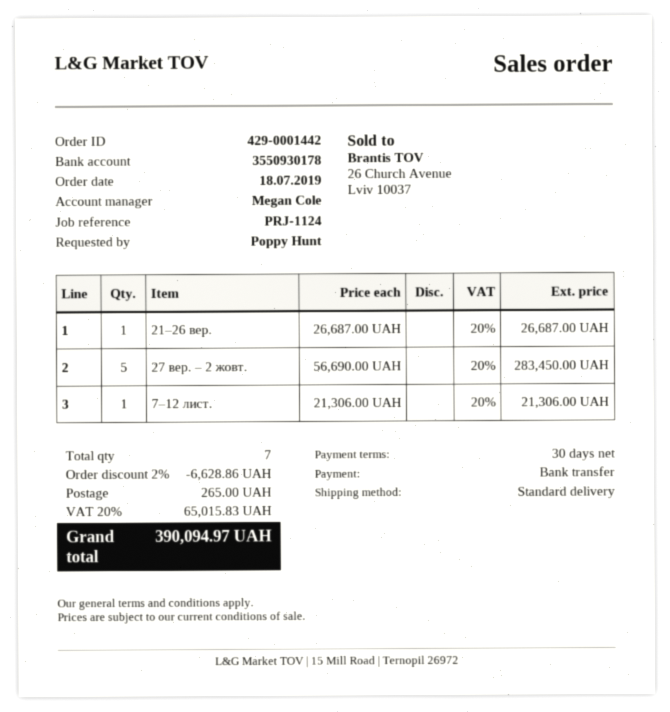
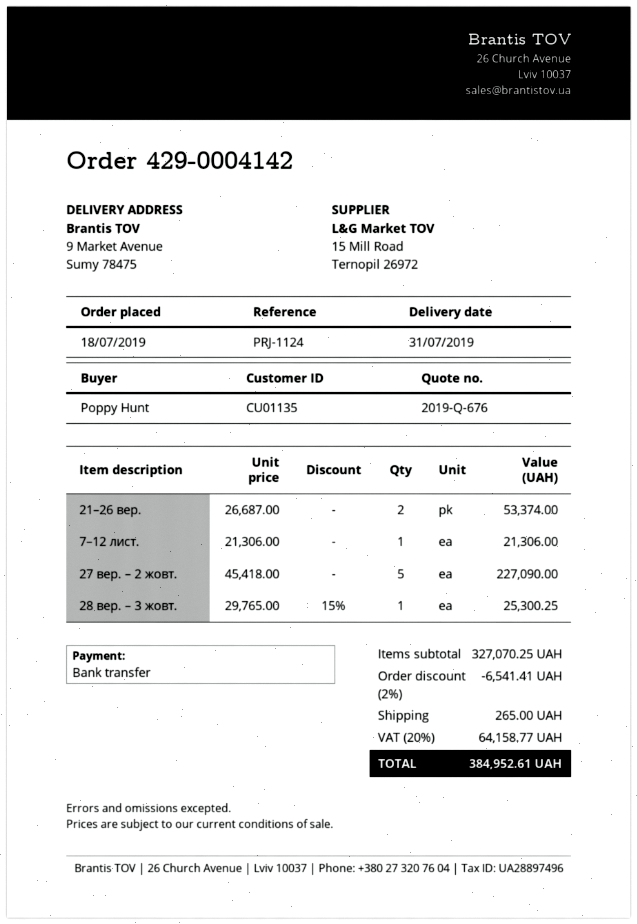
order number: 429-0001442 -> 429-0004142
21–26 вер.: 1 x 26687.00 = 26687.00 -> 2 x 26687.00 = 53374.00
27 вер. – 2 жовт.: 5 x 56690.00 = 283450.00 -> 5 x 45418.00 = 227090.00
28 вер. – 3 жовт.: none -> 1 x 29765.00 - 15% = 25300.25
discount: 2% = 6628.86 -> 2% = 6541.41
tax: 20% = 65015.83 -> 20% = 64158.77
total: 390094.97 -> 384952.61

